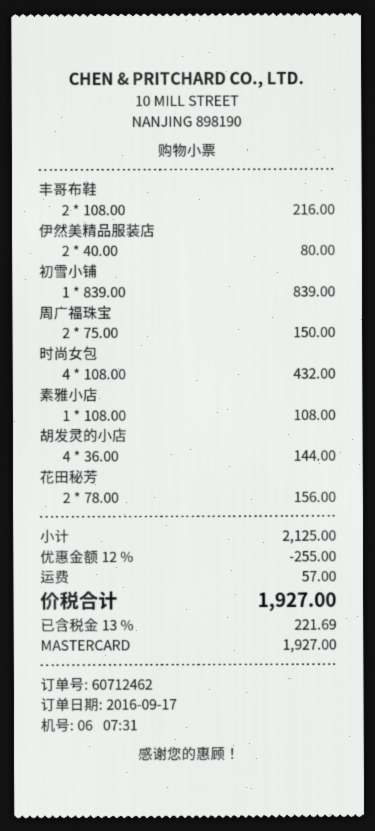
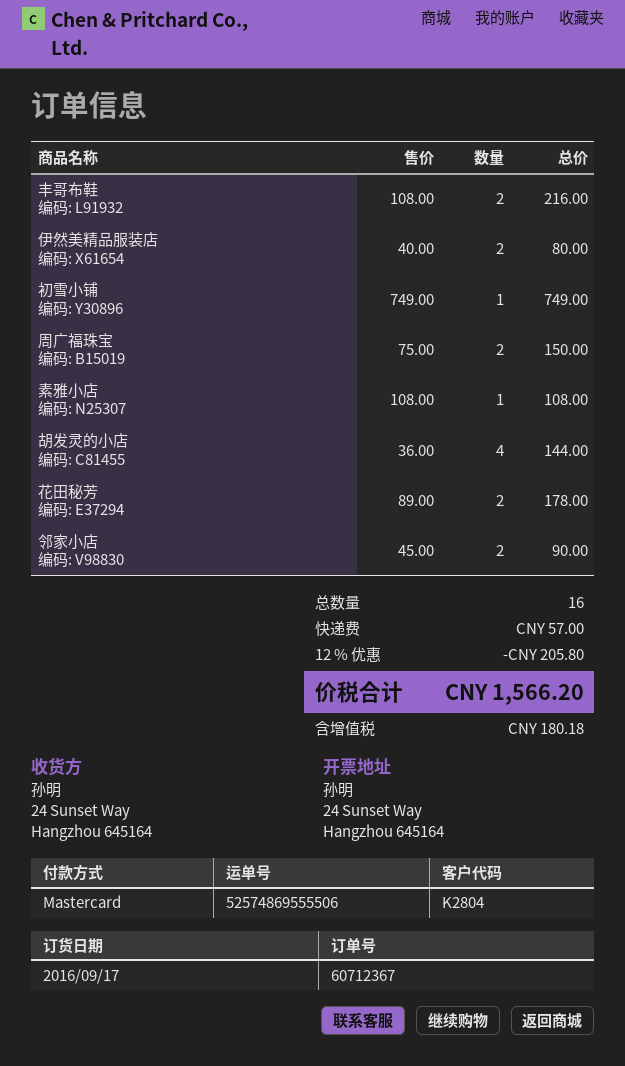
order number: 60712462 -> 60712367
初雪小铺: 1 x 839.00 = 839.00 -> 1 x 749.00 = 749.00
时尚女包: 4 x 108.00 = 432.00 -> none
花田秘芳: 2 x 78.00 = 156.00 -> 2 x 89.00 = 178.00
邻家小店: none -> 2 x 45.00 = 90.00
discount: 12% = 255.00 -> 12% = 205.80
tax: 221.69 -> 180.18
total: 1927.00 -> 1566.20

